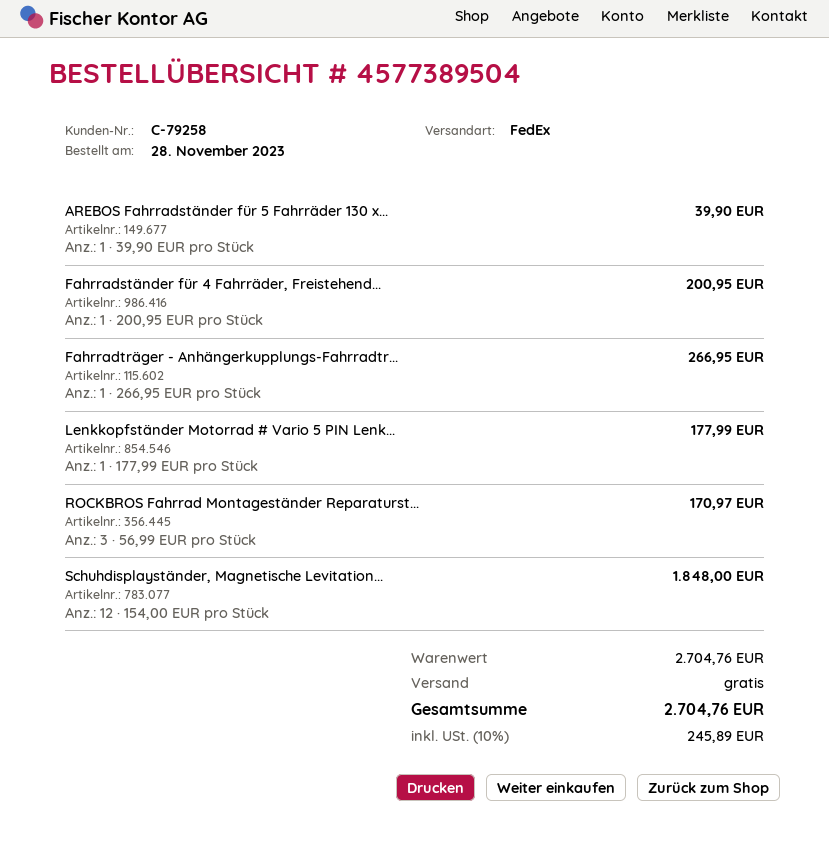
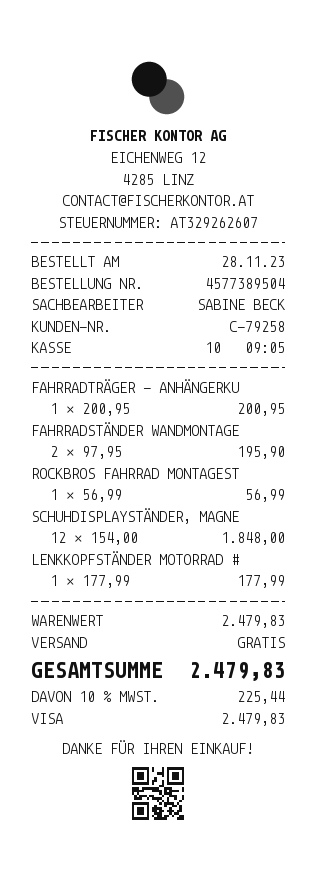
AREBOS Fahrradständer für 5 Fahrräder 130 x...: 1 x 39.90 = 39.90 -> none
Fahrradständer für 4 Fahrräder, Freistehend...: 1 x 200.95 = 200.95 -> none
Fahrradträger - Anhängerkupplungs-Fahrradtr...: 1 x 266.95 = 266.95 -> 1 x 200.95 = 200.95
ROCKBROS Fahrrad Montageständer Reparaturst...: 3 x 56.99 = 170.97 -> 1 x 56.99 = 56.99
FAHRRADSTÄNDER WANDMONTAGE: none -> 2 x 97.95 = 195.90
subtotal: 2704.76 -> 2479.83
tax: 10% = 245.89 -> 10% = 225.44
total: 2704.76 -> 2479.83

